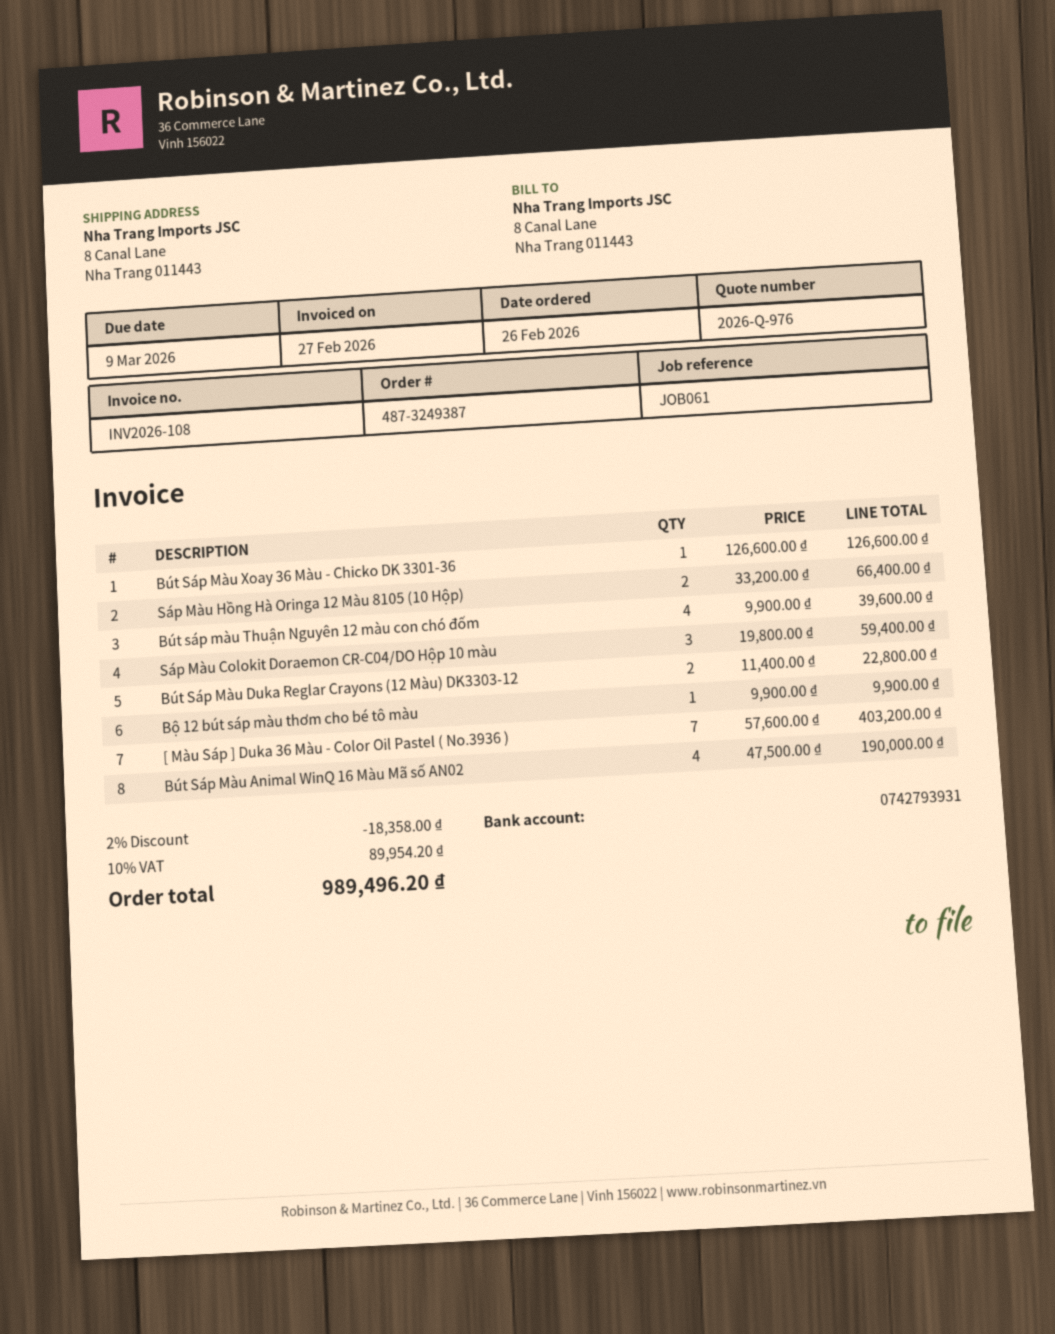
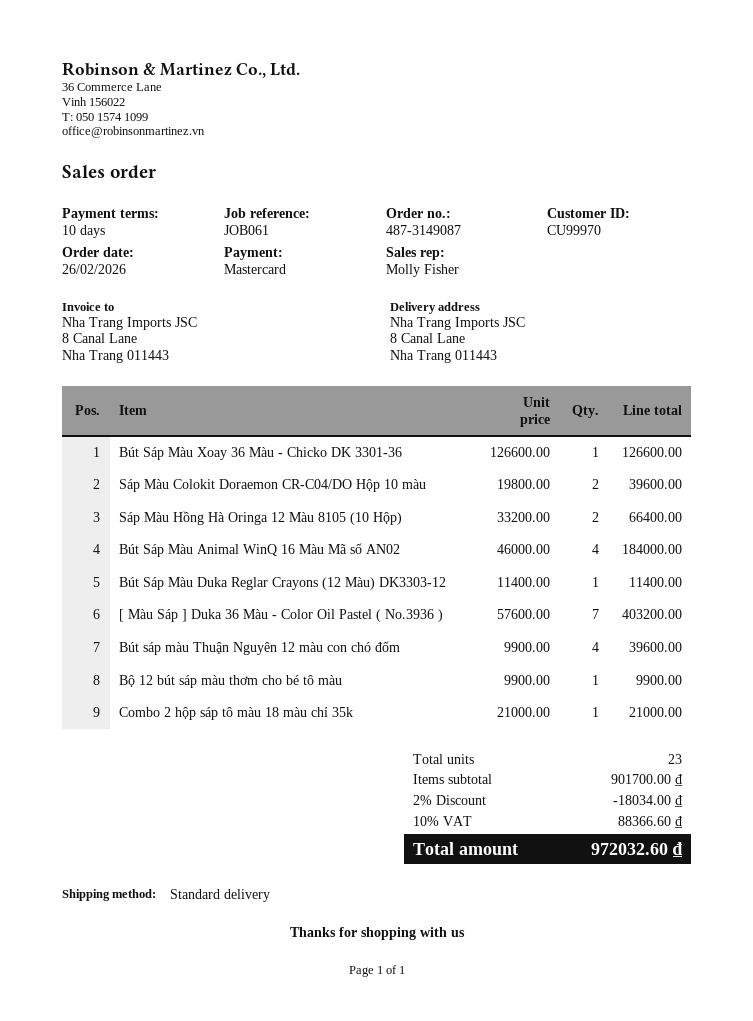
order number: 487-3249387 -> 487-3149087
Sáp Màu Colokit Doraemon CR-C04/DO Hộp 10 màu: 3 x 19800.00 = 59400.00 -> 2 x 19800.00 = 39600.00
Bút Sáp Màu Duka Reglar Crayons (12 Màu) DK3303-12: 2 x 11400.00 = 22800.00 -> 1 x 11400.00 = 11400.00
Bút Sáp Màu Animal WinQ 16 Màu Mã số AN02: 4 x 47500.00 = 190000.00 -> 4 x 46000.00 = 184000.00
Combo 2 hộp sáp tô màu 18 màu chỉ 35k: none -> 1 x 21000.00 = 21000.00
discount: 2% = 18358.00 -> 2% = 18034.00
tax: 10% = 89954.20 -> 10% = 88366.60
total: 989496.20 -> 972032.60

